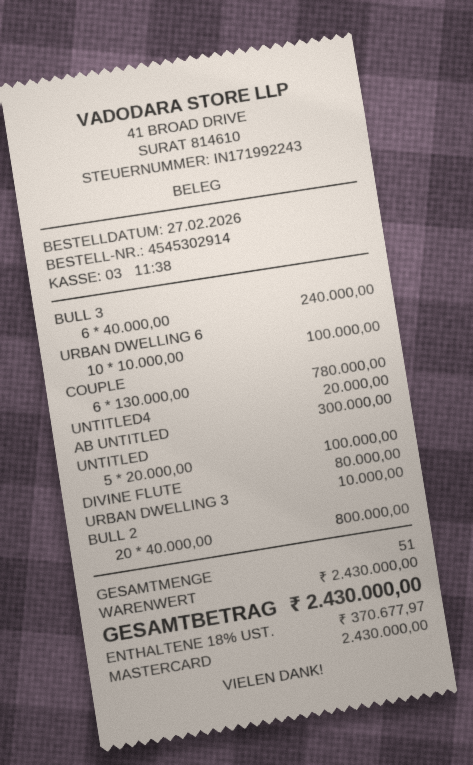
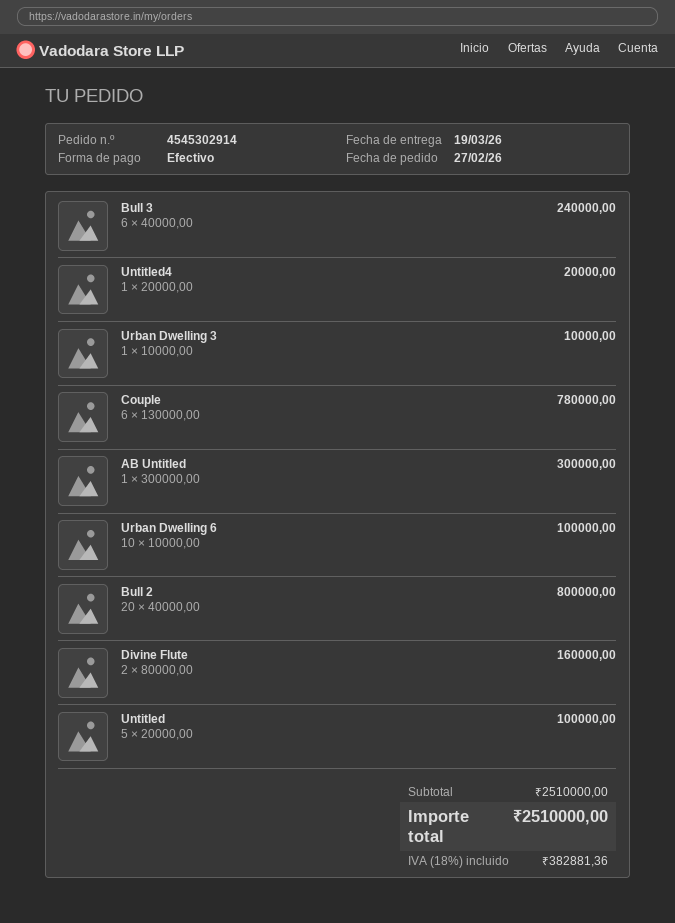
payment method: Mastercard -> cash
DIVINE FLUTE: 1 x 80000.00 = 80000.00 -> 2 x 80000.00 = 160000.00
subtotal: 2430000.00 -> 2510000.00
tax: 18% = 370677.97 -> 18% = 382881.36
total: 2430000.00 -> 2510000.00

